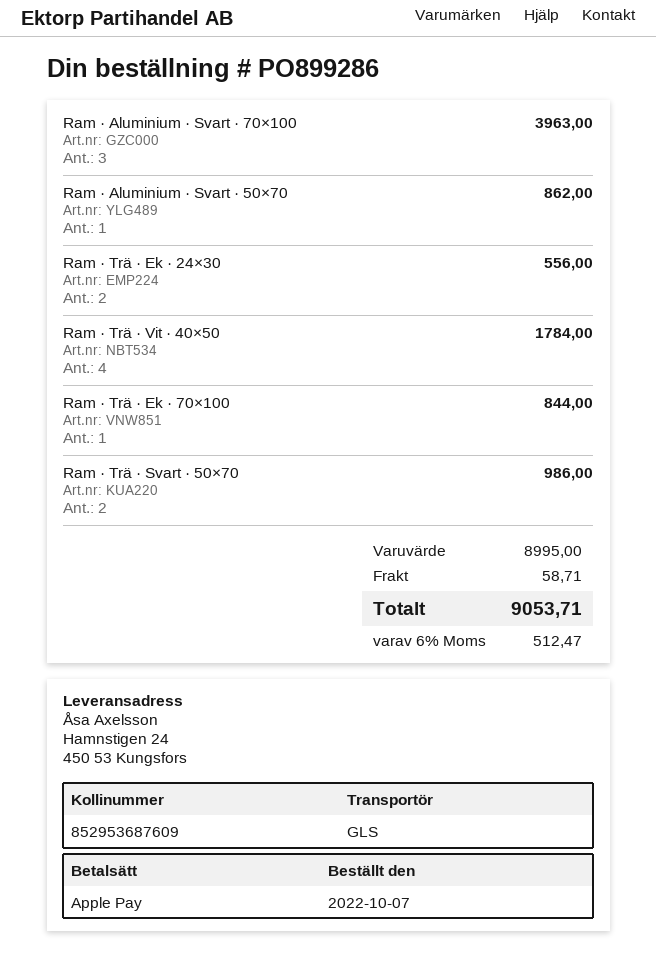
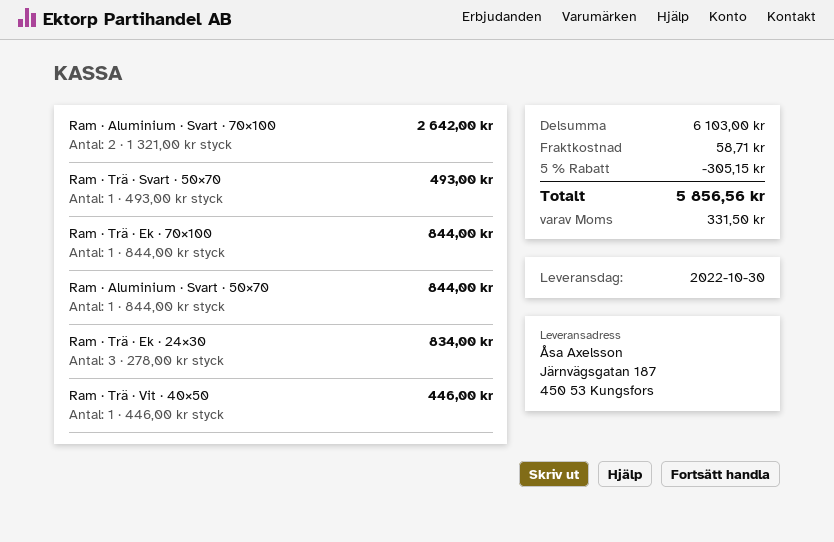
ship to: Hamnstigen 24, 450 53 Kungsfors -> Järnvägsgatan 187, 450 53 Kungsfors
Ram · Aluminium · Svart · 70×100: 3 for 3963.00 -> 2 for 2642.00
Ram · Aluminium · Svart · 50×70: 1 for 862.00 -> 1 for 844.00
Ram · Trä · Ek · 24×30: 2 for 556.00 -> 3 for 834.00
Ram · Trä · Vit · 40×50: 4 for 1784.00 -> 1 for 446.00
Ram · Trä · Svart · 50×70: 2 for 986.00 -> 1 for 493.00
subtotal: 8995.00 -> 6103.00
discount: none -> 5% = 305.15
tax: 512.47 -> 331.50
total: 9053.71 -> 5856.56

